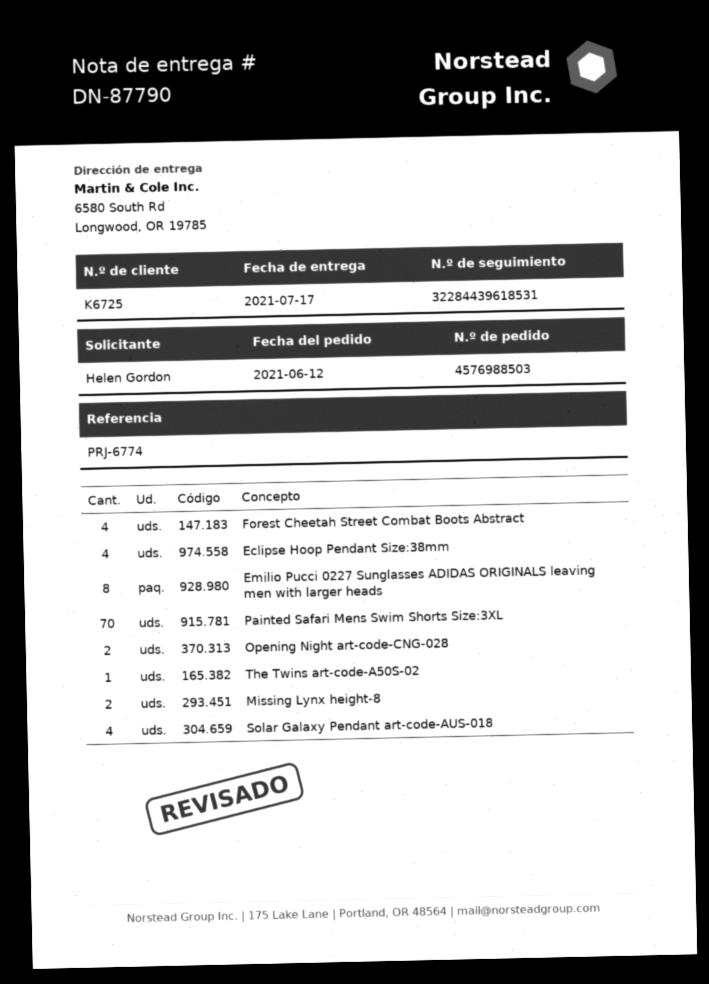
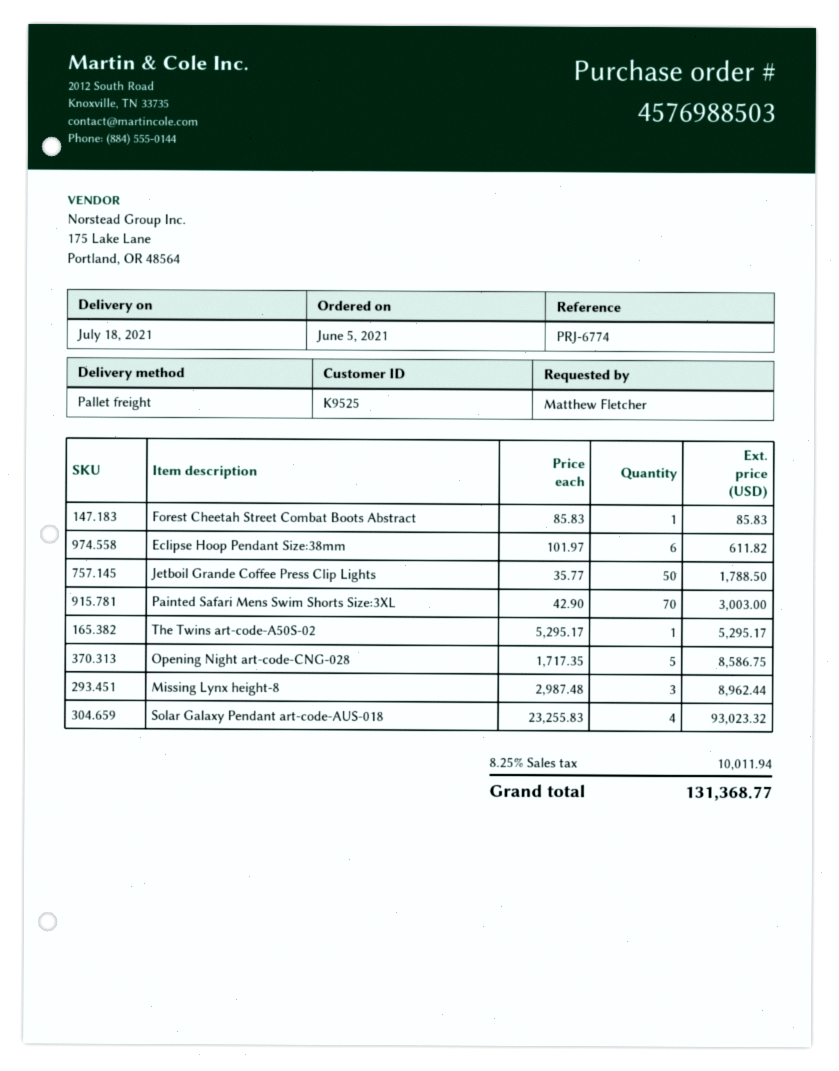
order date: 2021-06-12 -> 2021-06-05
delivery date: 2021-07-17 -> 2021-07-18
customer number: K6725 -> K9525
ordered by: Helen Gordon -> Matthew Fletcher
Forest Cheetah Street Combat Boots Abstract: 4 -> 1
Eclipse Hoop Pendant Size:38mm: 4 -> 6
Emilio Pucci 0227 Sunglasses ADIDAS ORIGINALS leaving men with larger heads: 8 -> none
Opening Night art-code-CNG-028: 2 -> 5
Missing Lynx height-8: 2 -> 3
Jetboil Grande Coffee Press Clip Lights: none -> 50

